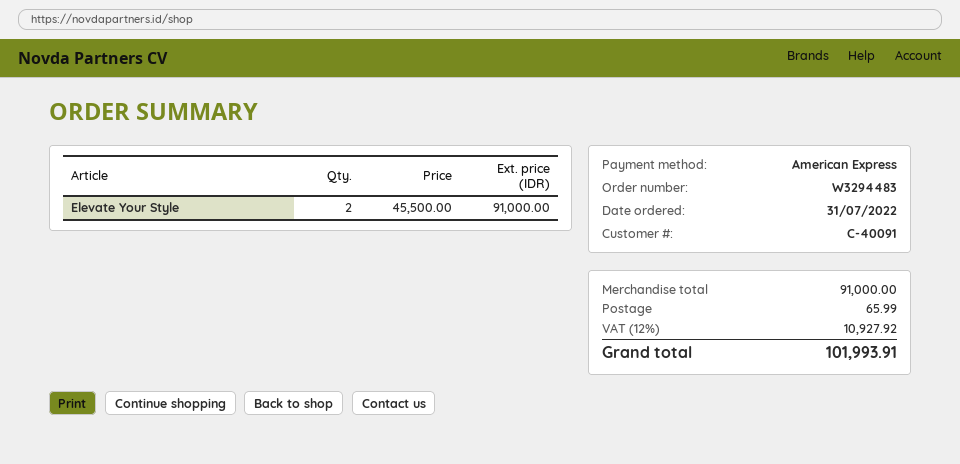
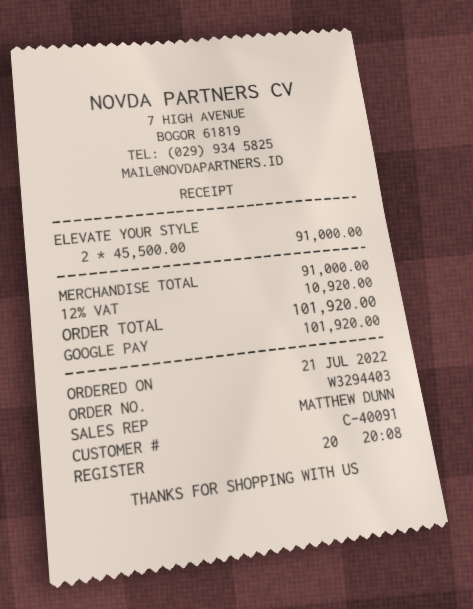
order number: W3294483 -> W3294403
order date: 2022-07-31 -> 2022-07-21
payment method: American Express -> Google Pay
shipping: 65.99 -> none
tax: 12% = 10927.92 -> 12% = 10920.00
total: 101993.91 -> 101920.00

